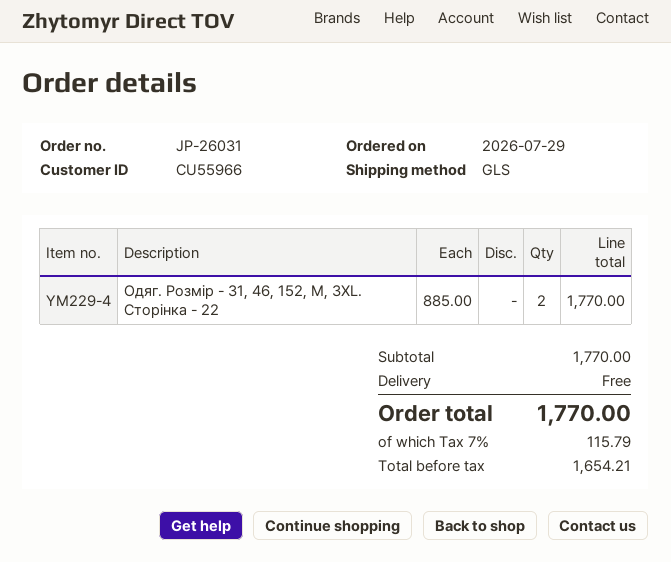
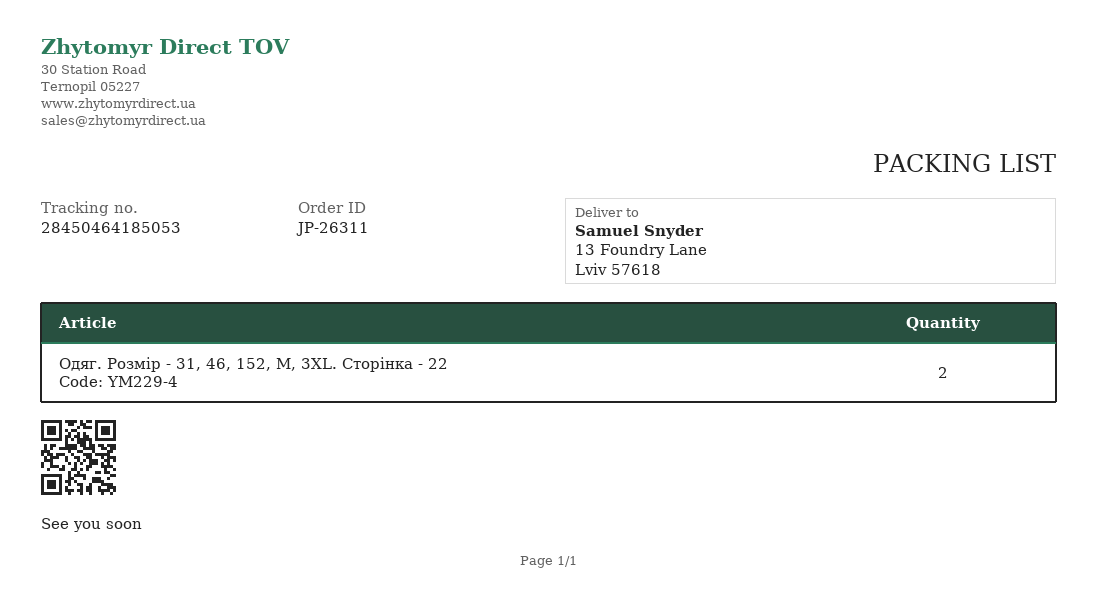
order number: JP-26031 -> JP-26311

